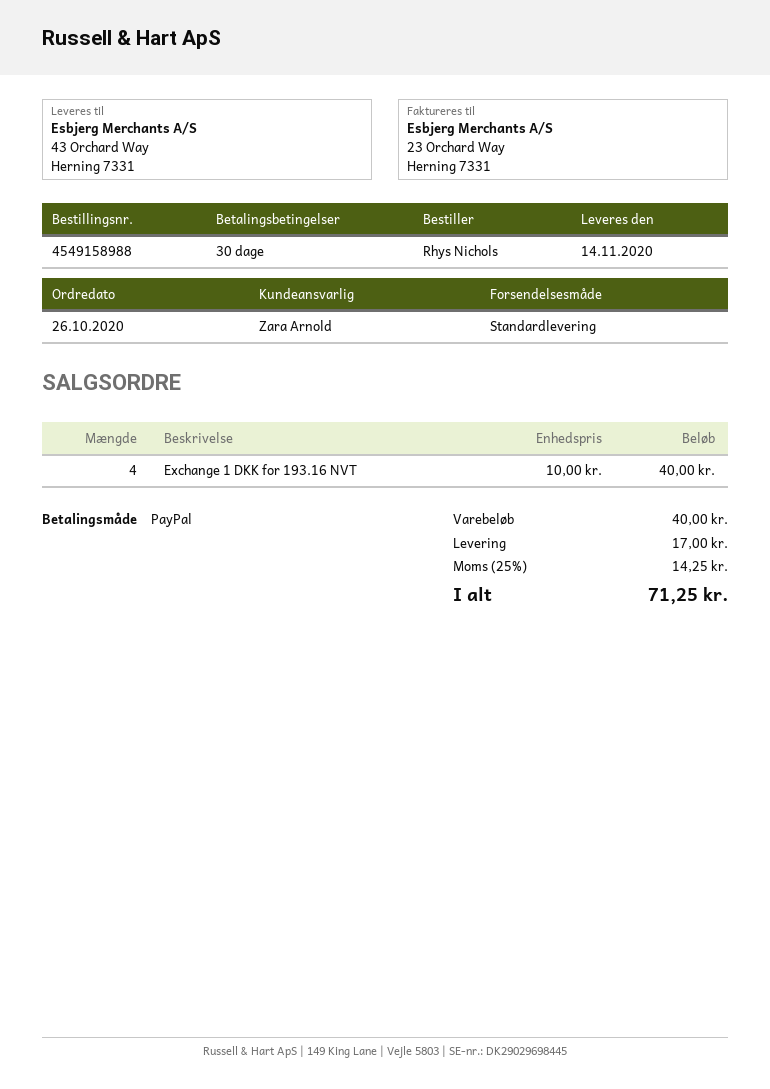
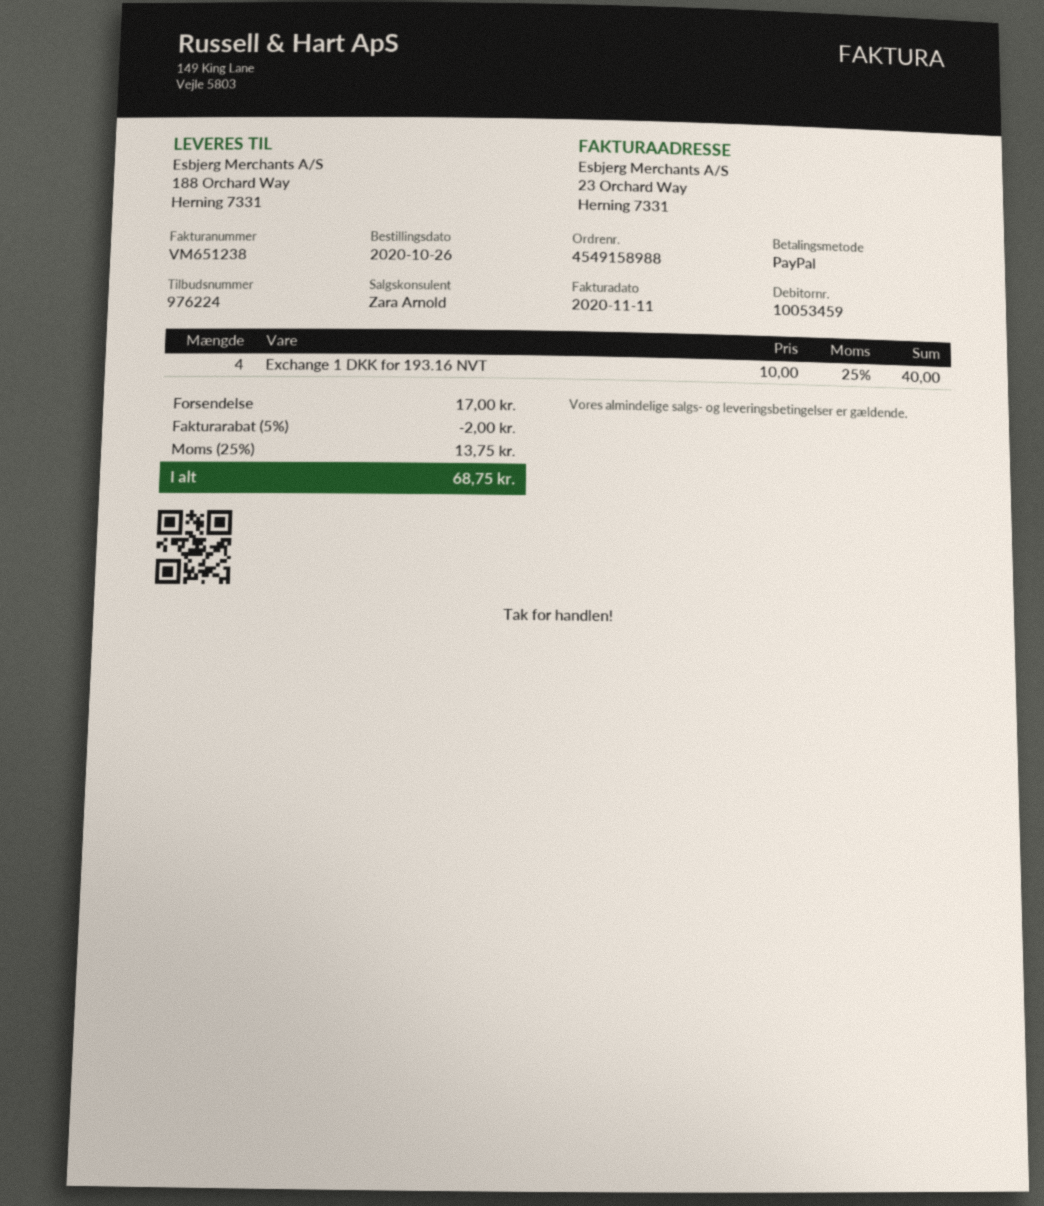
ship to: 43 Orchard Way, Herning 7331 -> 188 Orchard Way, Herning 7331
discount: none -> 5% = 2.00
tax: 25% = 14.25 -> 25% = 13.75
total: 71.25 -> 68.75

